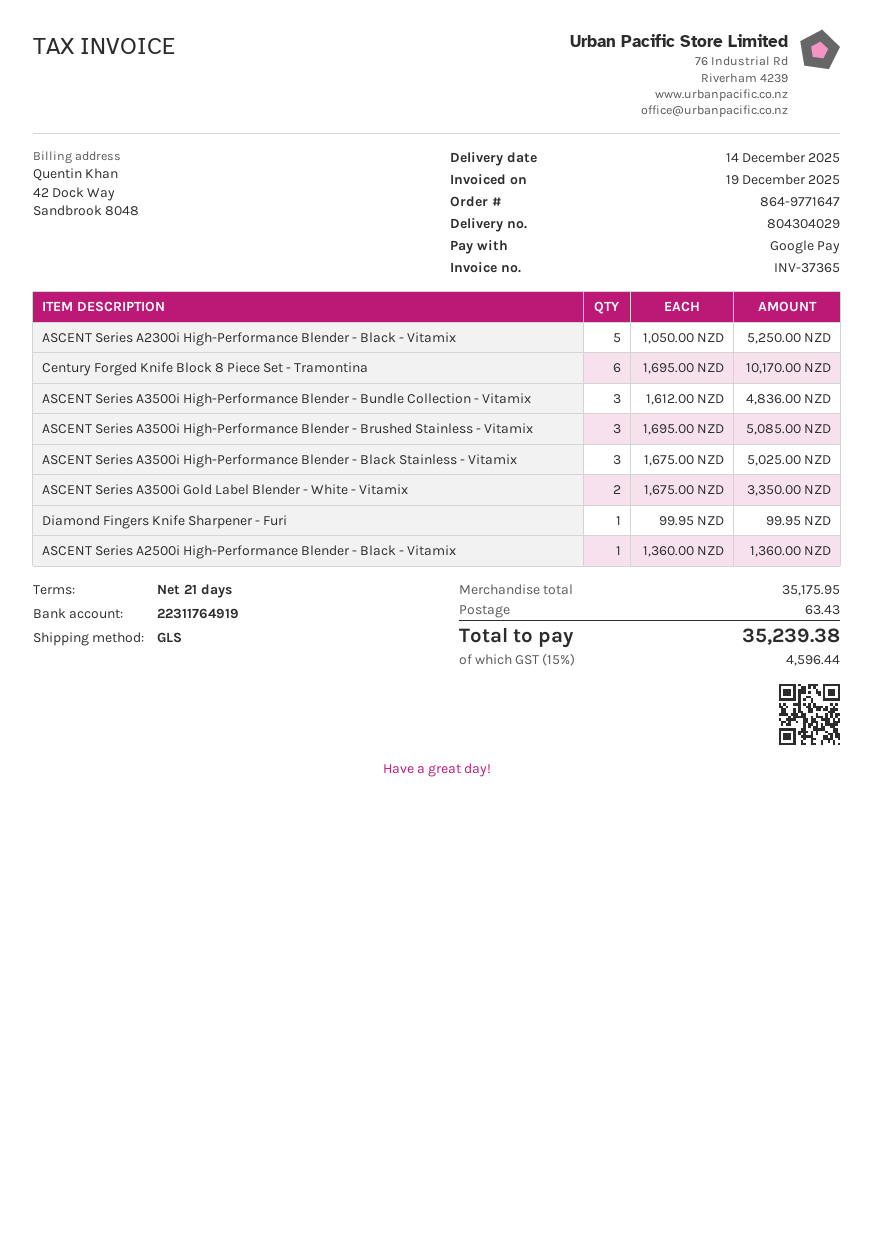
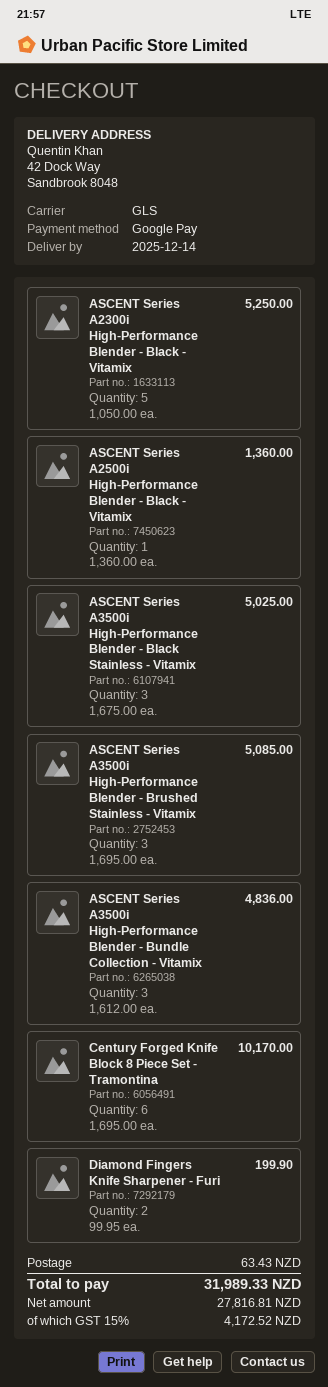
ASCENT Series A3500i Gold Label Blender - White - Vitamix: 2 x 1675.00 = 3350.00 -> none
Diamond Fingers Knife Sharpener - Furi: 1 x 99.95 = 99.95 -> 2 x 99.95 = 199.90
tax: 15% = 4596.44 -> 15% = 4172.52
total: 35239.38 -> 31989.33

